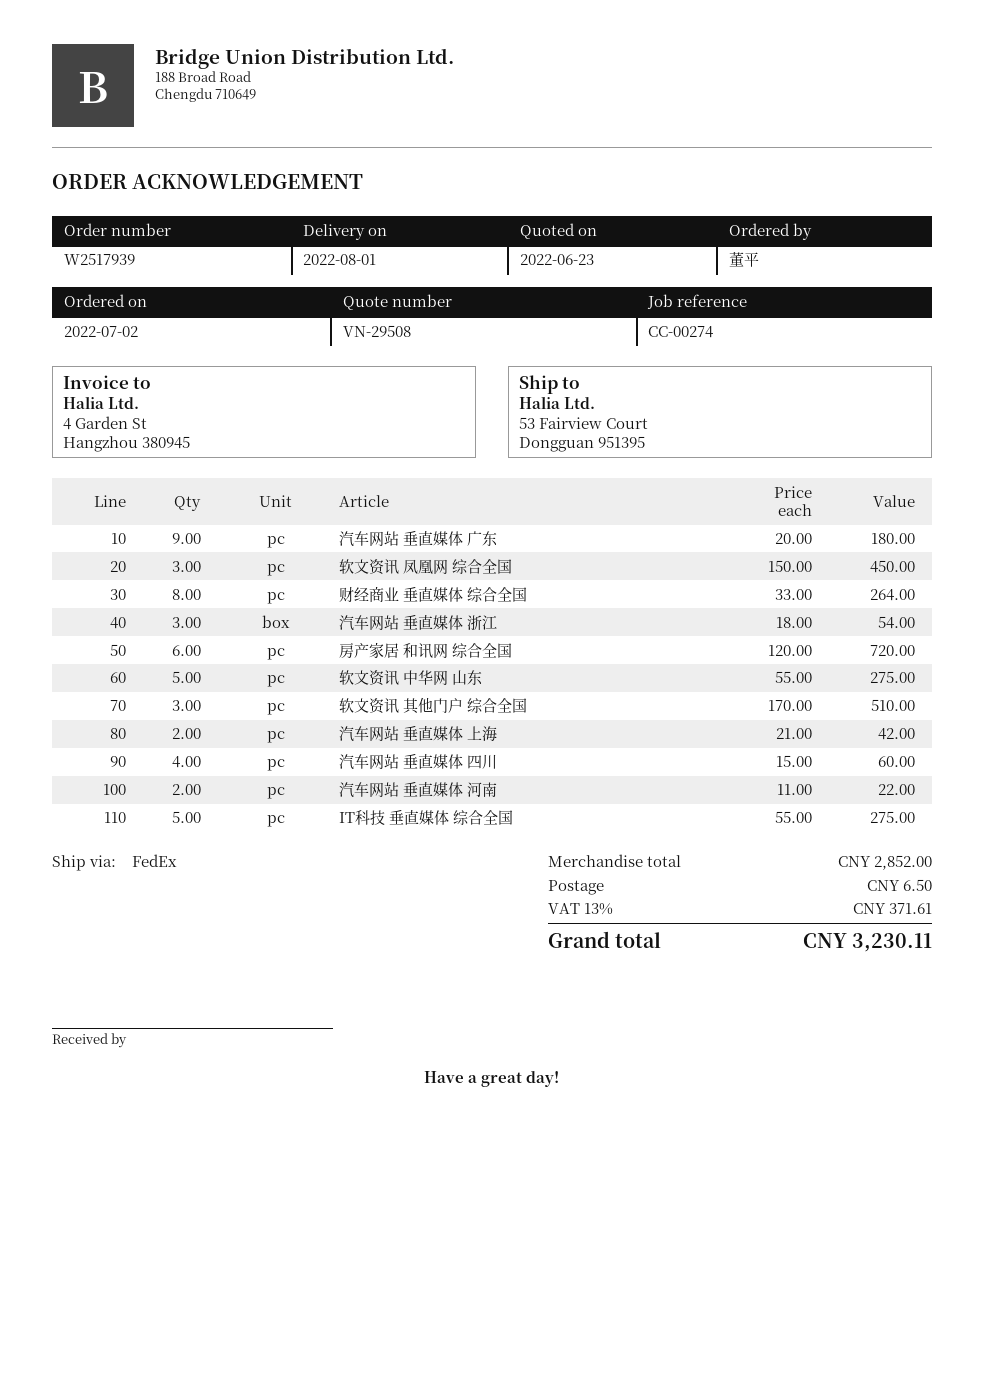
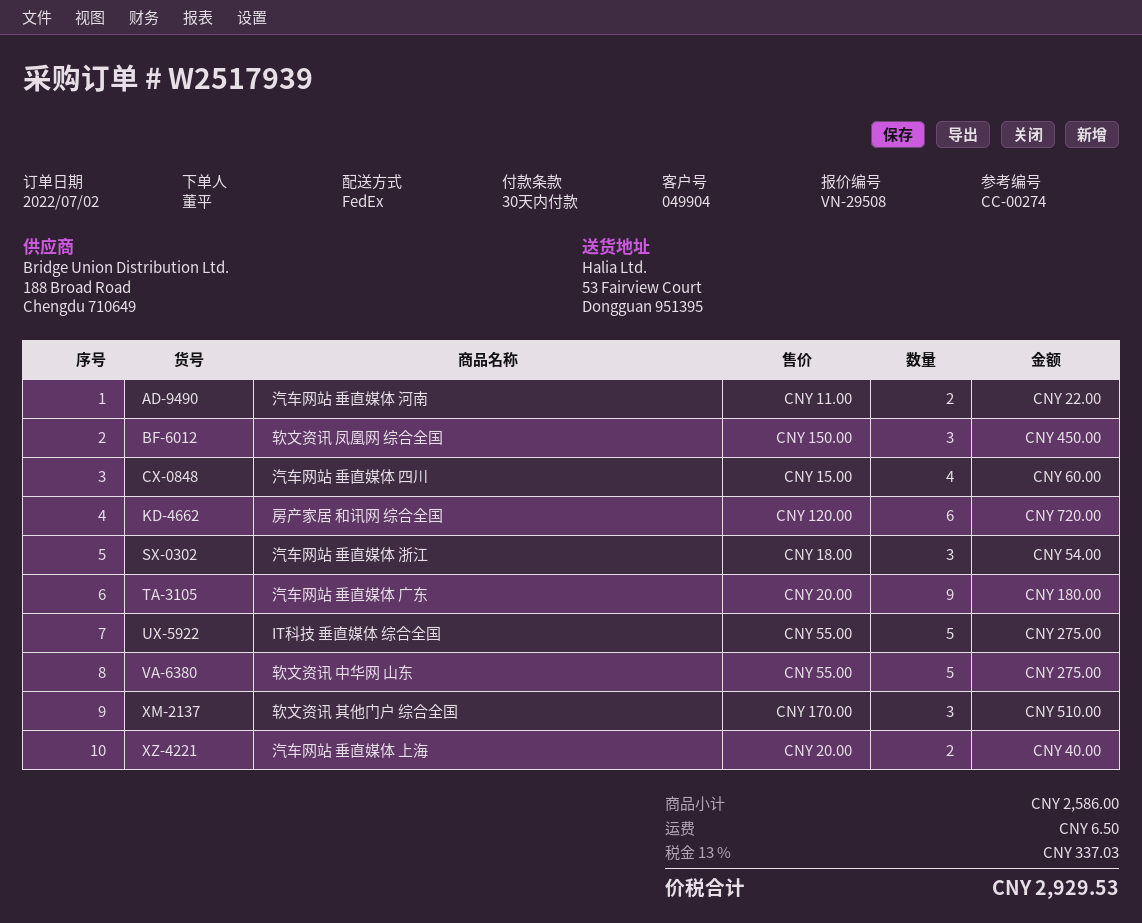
财经商业 垂直媒体 综合全国: 8 x 33.00 = 264.00 -> none
汽车网站 垂直媒体 上海: 2 x 21.00 = 42.00 -> 2 x 20.00 = 40.00
subtotal: 2852.00 -> 2586.00
tax: 13% = 371.61 -> 13% = 337.03
total: 3230.11 -> 2929.53

